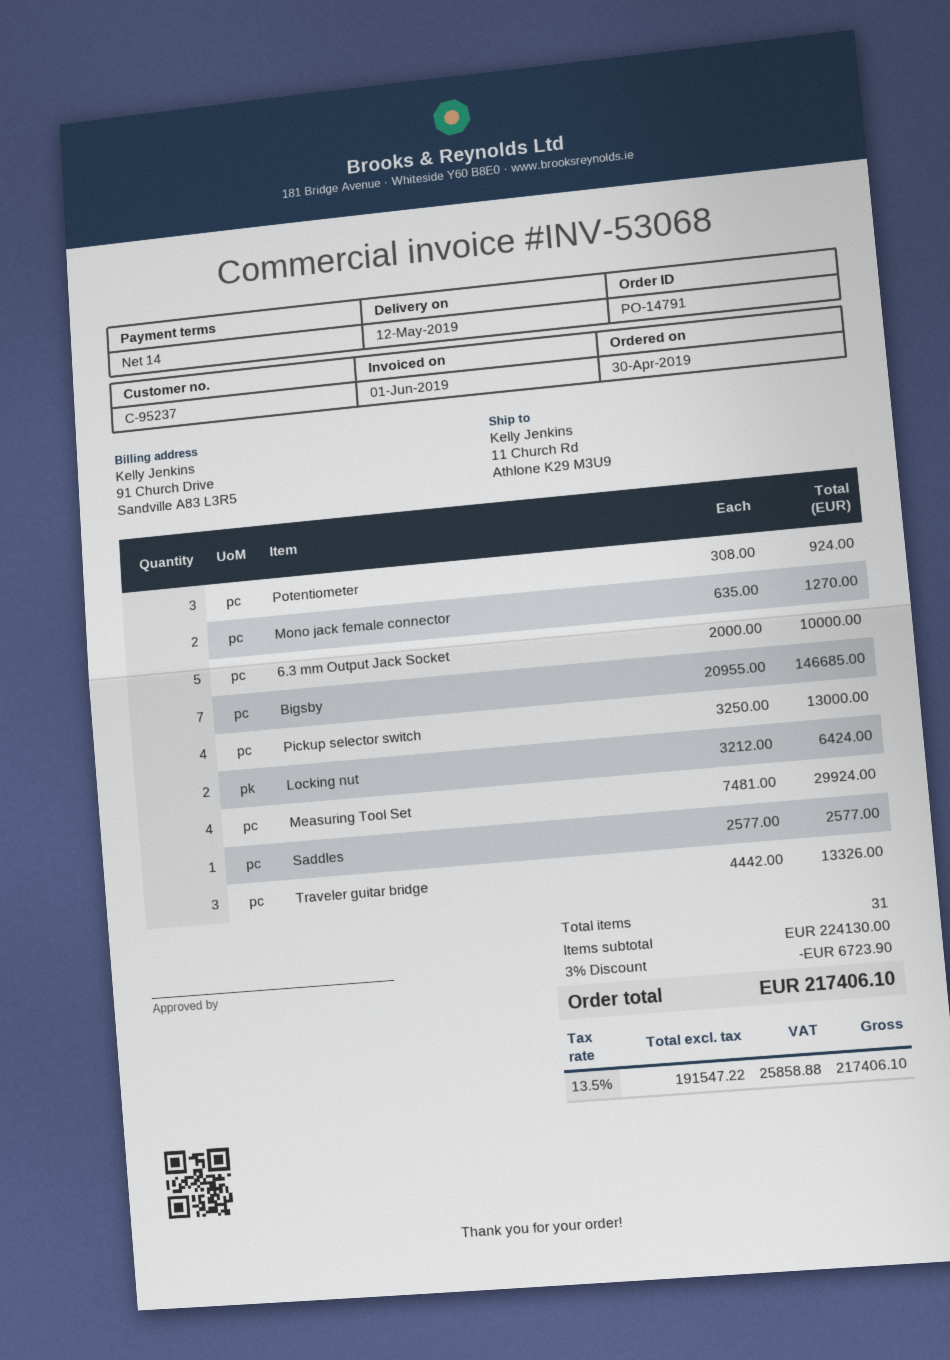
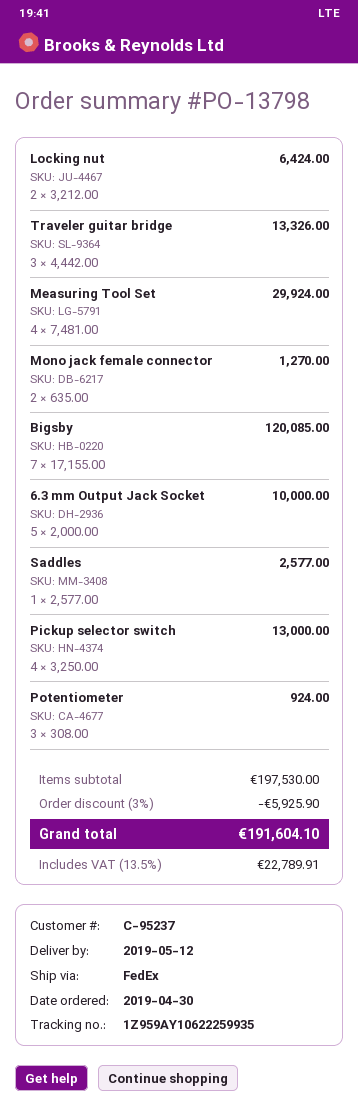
order number: PO-14791 -> PO-13798
Bigsby: 7 x 20955.00 = 146685.00 -> 7 x 17155.00 = 120085.00
subtotal: 224130.00 -> 197530.00
discount: 3% = 6723.90 -> 3% = 5925.90
tax: 13.5% = 25858.88 -> 13.5% = 22789.91
total: 217406.10 -> 191604.10

